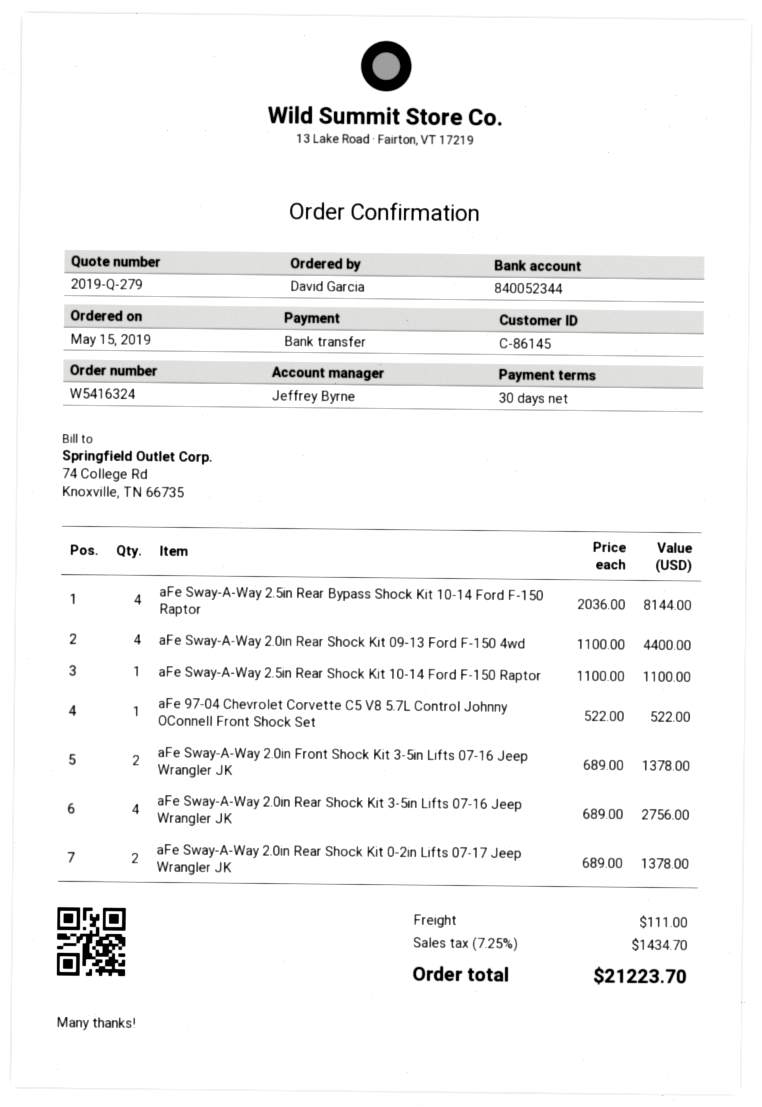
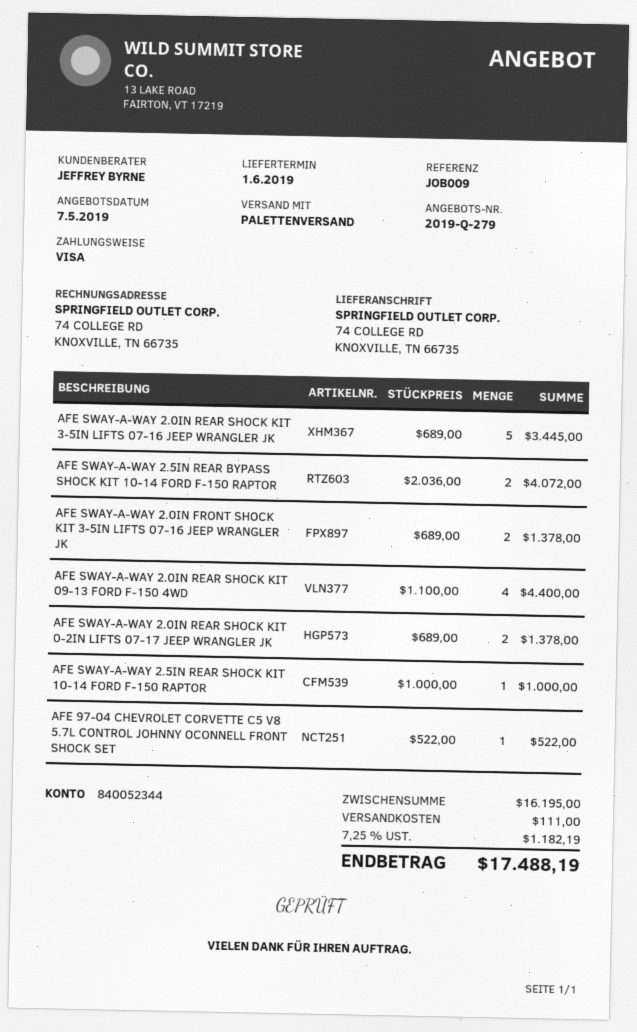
payment method: bank transfer -> Visa
aFe Sway-A-Way 2.5in Rear Bypass Shock Kit 10-14 Ford F-150 Raptor: 4 x 2036.00 = 8144.00 -> 2 x 2036.00 = 4072.00
aFe Sway-A-Way 2.5in Rear Shock Kit 10-14 Ford F-150 Raptor: 1 x 1100.00 = 1100.00 -> 1 x 1000.00 = 1000.00
aFe Sway-A-Way 2.0in Rear Shock Kit 3-5in Lifts 07-16 Jeep Wrangler JK: 4 x 689.00 = 2756.00 -> 5 x 689.00 = 3445.00
tax: 7.25% = 1434.70 -> 7.25% = 1182.19
total: 21223.70 -> 17488.19

